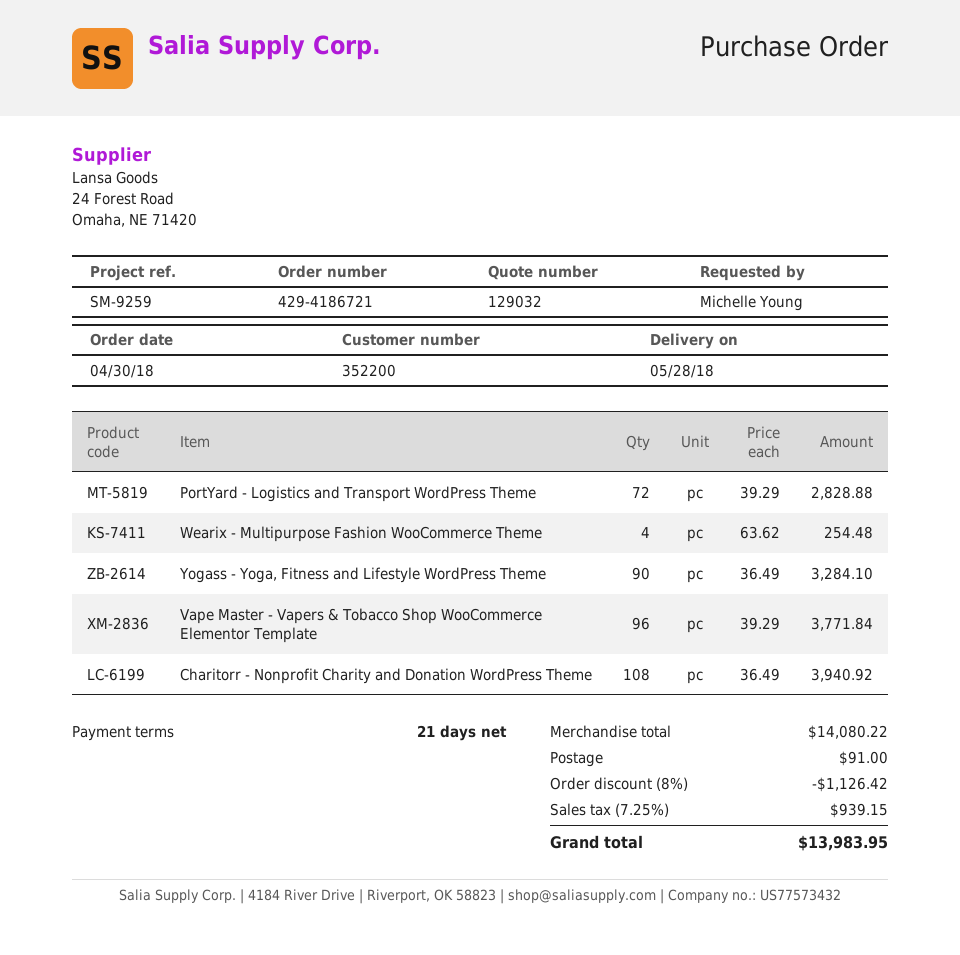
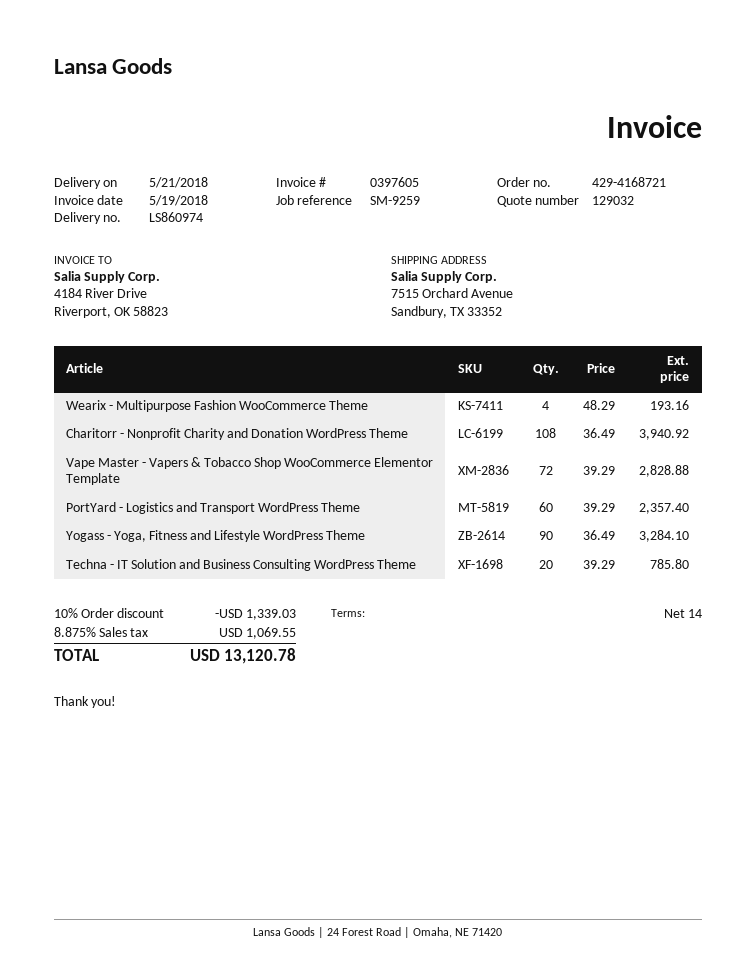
order number: 429-4186721 -> 429-4168721
delivery date: 2018-05-28 -> 2018-05-21
payment terms: 21 days -> 14 days
PortYard - Logistics and Transport WordPress Theme: 72 x 39.29 = 2828.88 -> 60 x 39.29 = 2357.40
Wearix - Multipurpose Fashion WooCommerce Theme: 4 x 63.62 = 254.48 -> 4 x 48.29 = 193.16
Vape Master - Vapers & Tobacco Shop WooCommerce Elementor Template: 96 x 39.29 = 3771.84 -> 72 x 39.29 = 2828.88
Techna - IT Solution and Business Consulting WordPress Theme: none -> 20 x 39.29 = 785.80
discount: 8% = 1126.42 -> 10% = 1339.03
shipping: 91.00 -> none
tax: 7.25% = 939.15 -> 8.875% = 1069.55
total: 13983.95 -> 13120.78

